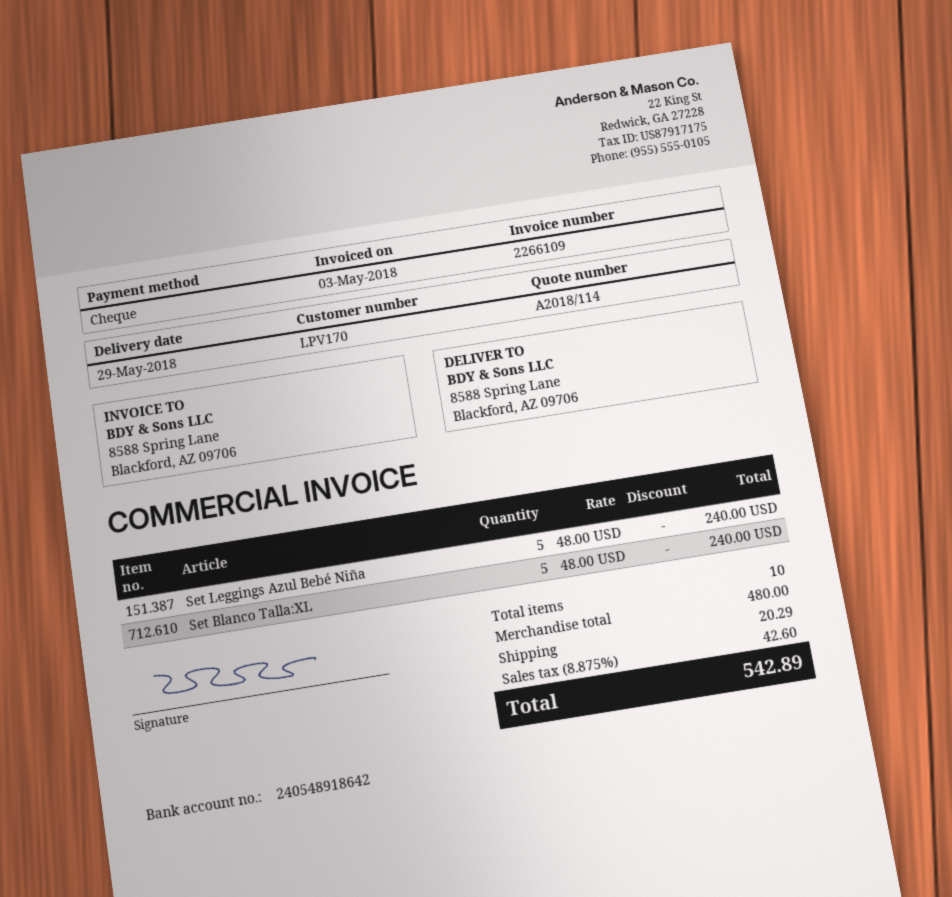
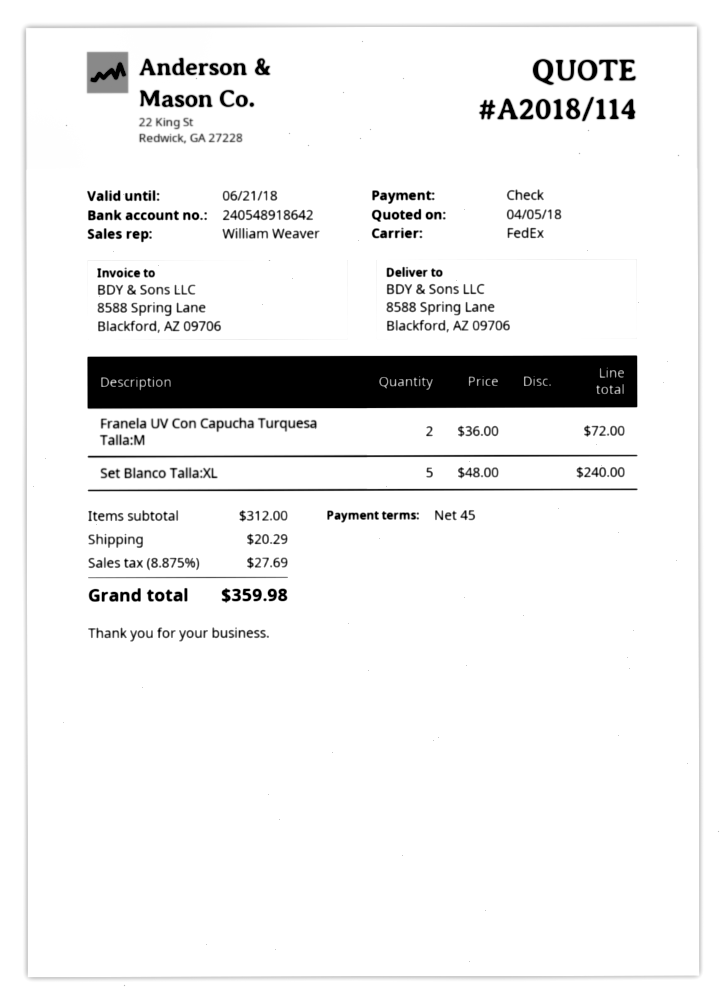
Set Leggings Azul Bebé Niña: 5 x 48.00 = 240.00 -> none
Franela UV Con Capucha Turquesa Talla:M: none -> 2 x 36.00 = 72.00
subtotal: 480.00 -> 312.00
tax: 8.875% = 42.60 -> 8.875% = 27.69
total: 542.89 -> 359.98

